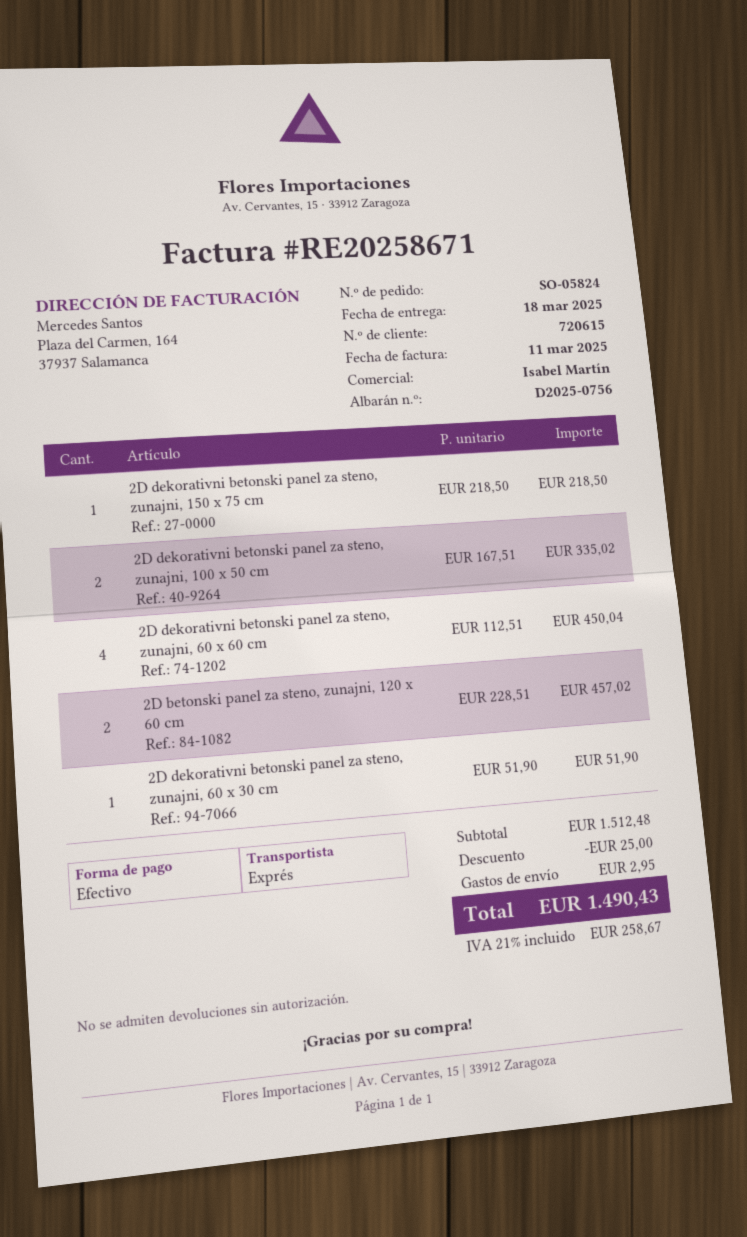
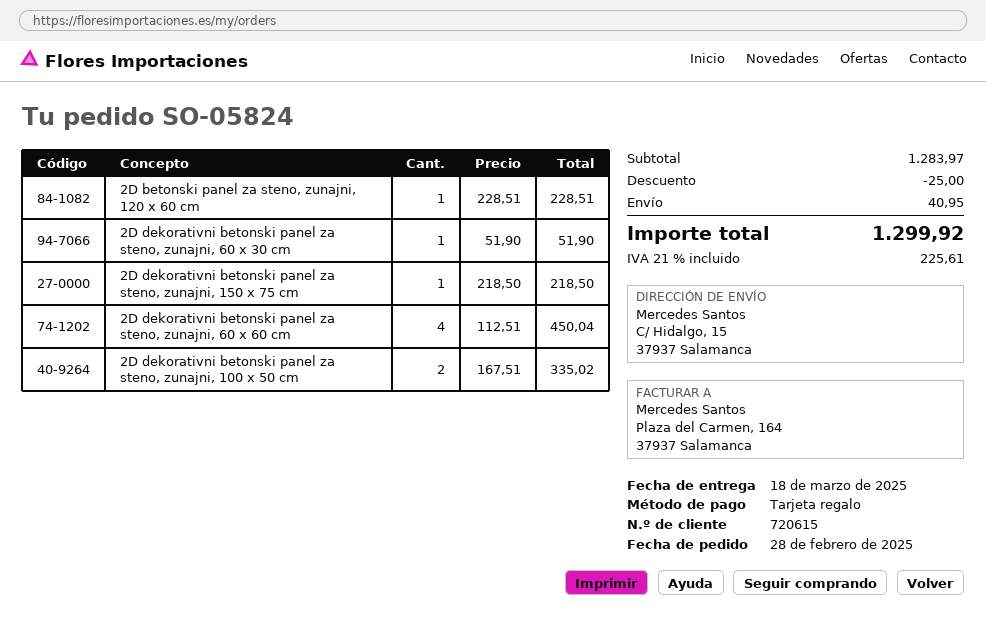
payment method: cash -> gift card
2D betonski panel za steno, zunajni, 120 x 60 cm: 2 x 228.51 = 457.02 -> 1 x 228.51 = 228.51
subtotal: 1512.48 -> 1283.97
shipping: 2.95 -> 40.95
tax: 21% = 258.67 -> 21% = 225.61
total: 1490.43 -> 1299.92

